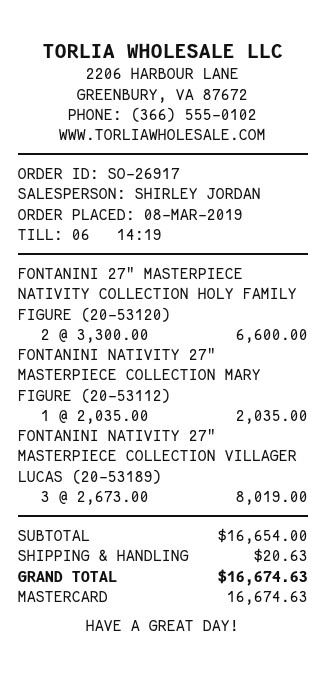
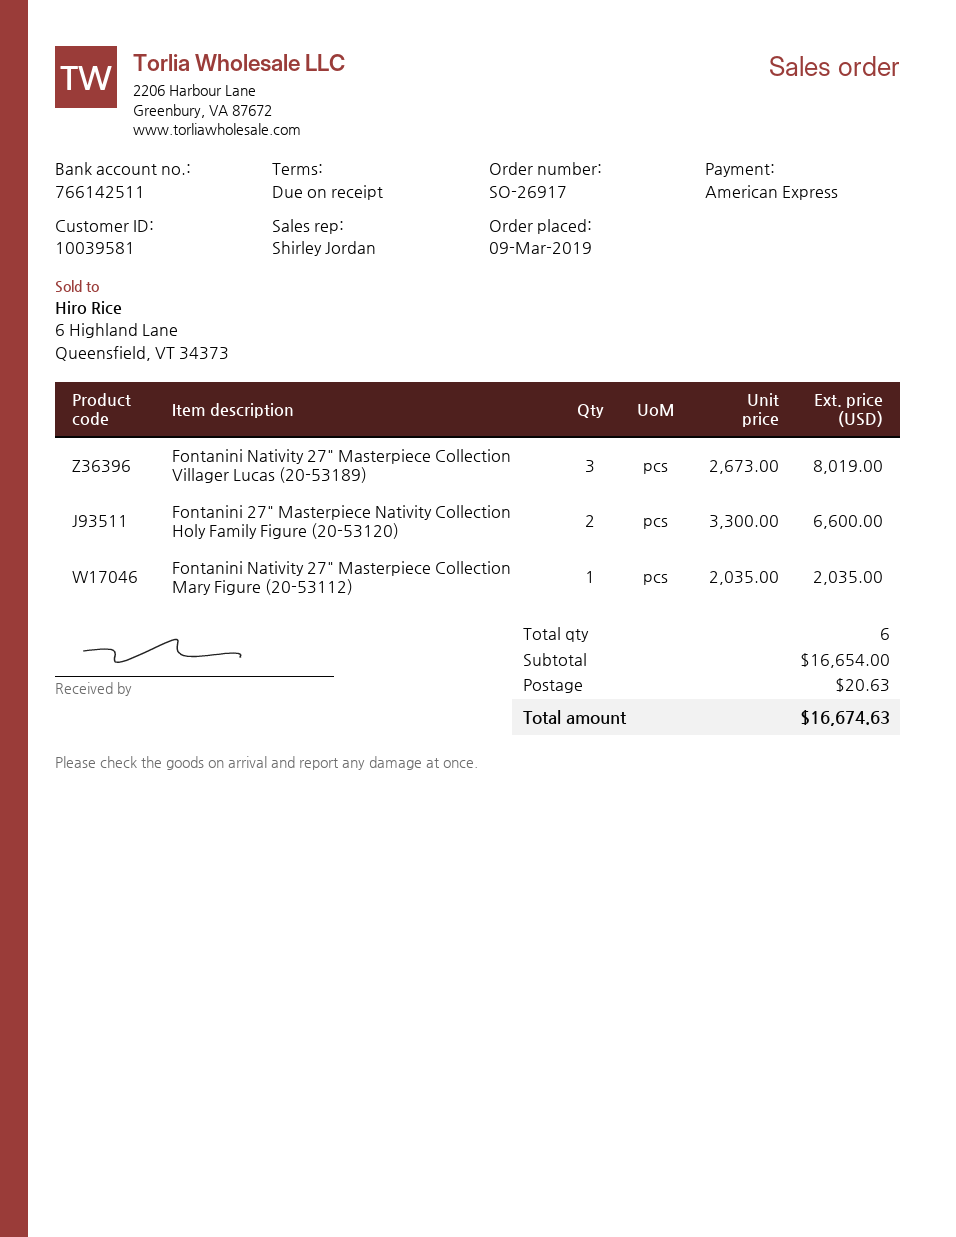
order date: 2019-03-08 -> 2019-03-09
payment method: Mastercard -> American Express

